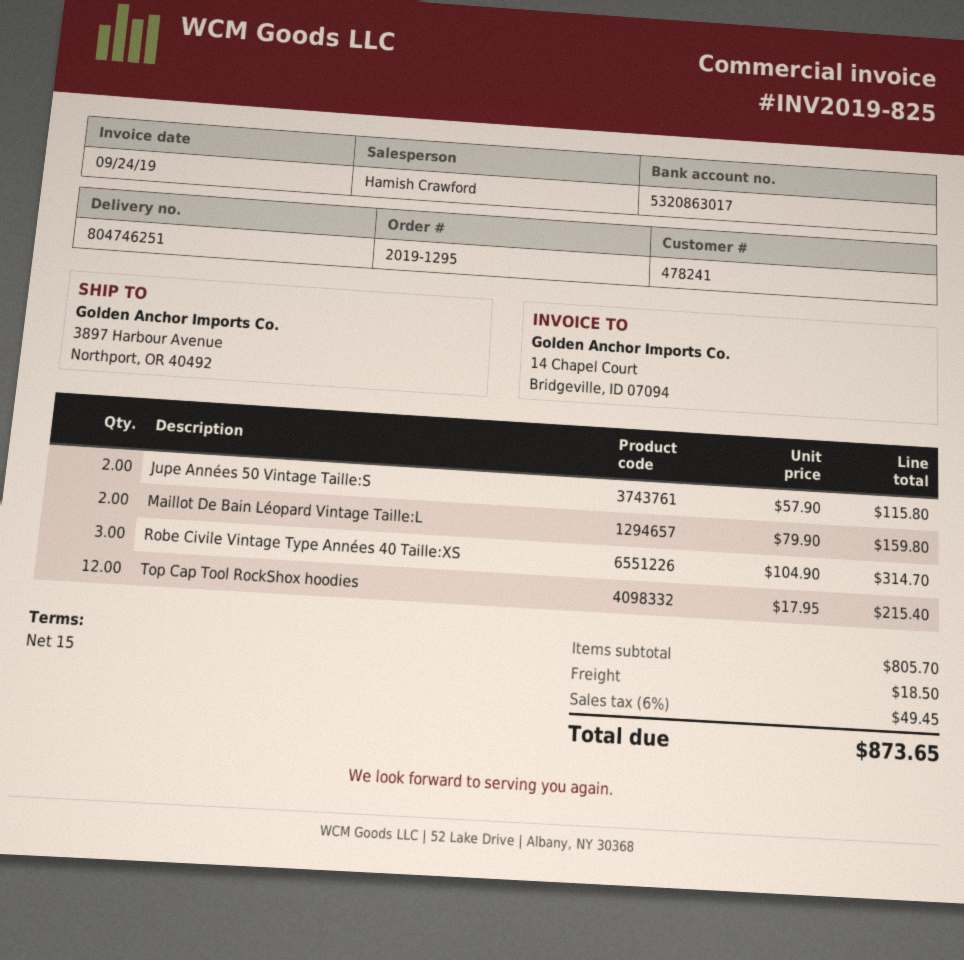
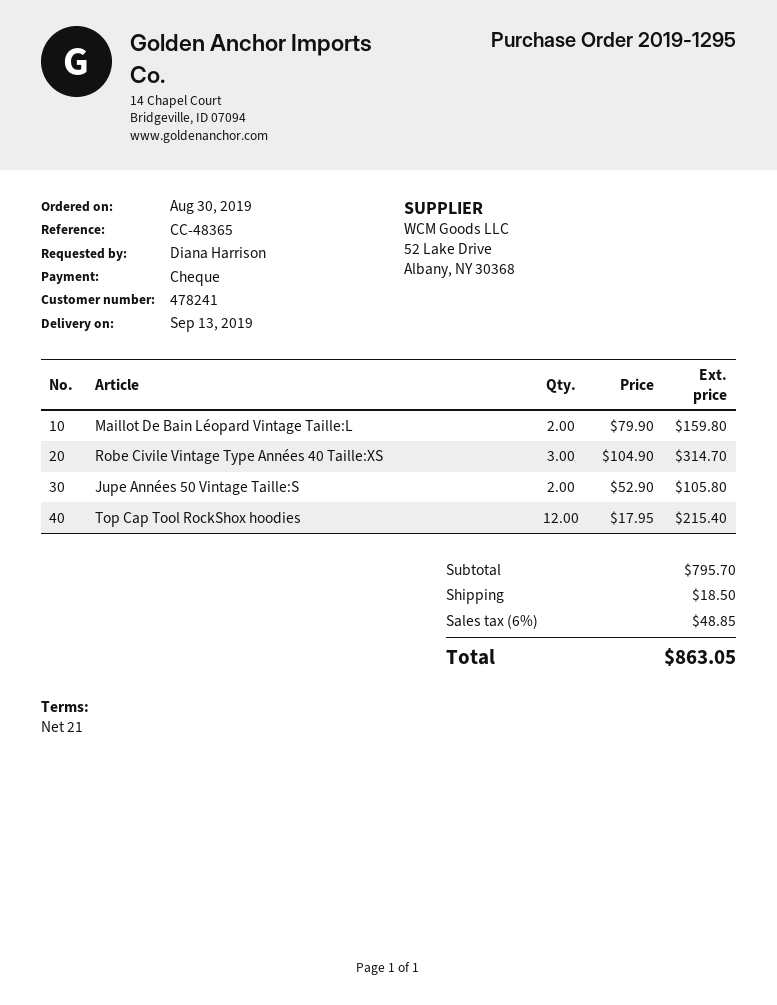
payment terms: 15 days -> 21 days
Jupe Années 50 Vintage Taille:S: 2 x 57.90 = 115.80 -> 2 x 52.90 = 105.80
subtotal: 805.70 -> 795.70
tax: 6% = 49.45 -> 6% = 48.85
total: 873.65 -> 863.05

